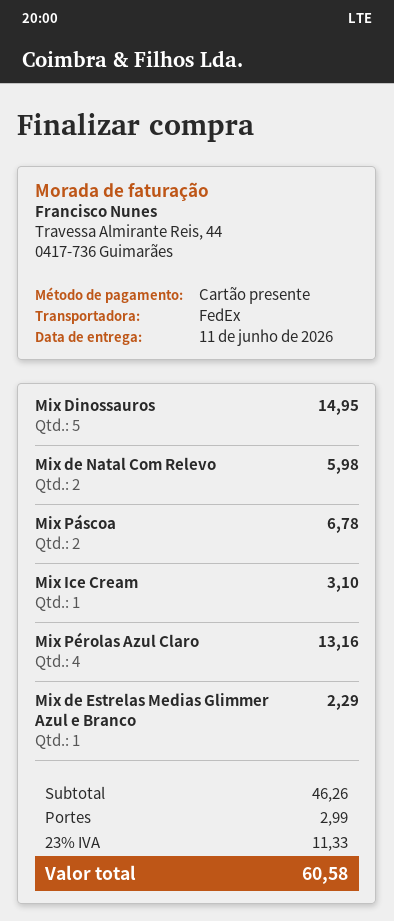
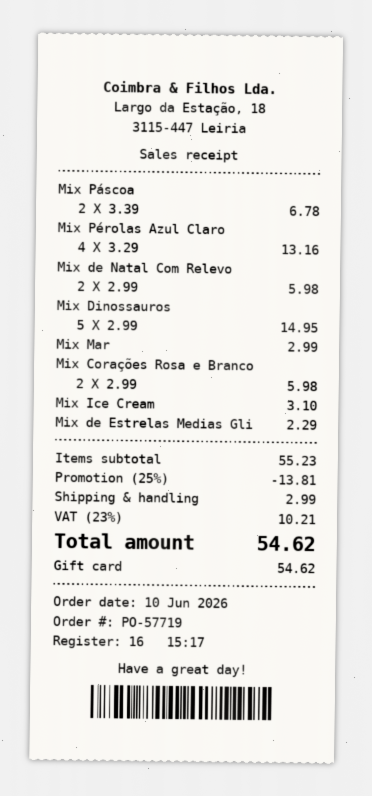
Mix Mar: none -> 1 for 2.99
Mix Corações Rosa e Branco: none -> 2 for 5.98
subtotal: 46.26 -> 55.23
discount: none -> 25% = 13.81
tax: 23% = 11.33 -> 23% = 10.21
total: 60.58 -> 54.62

